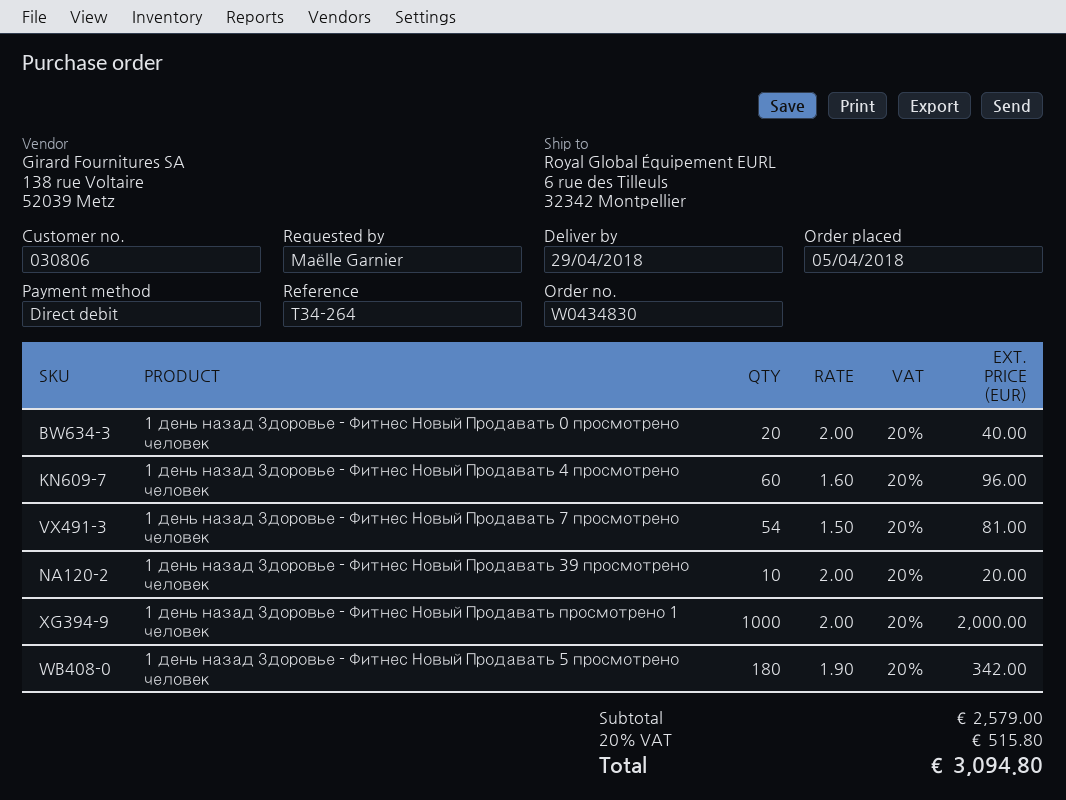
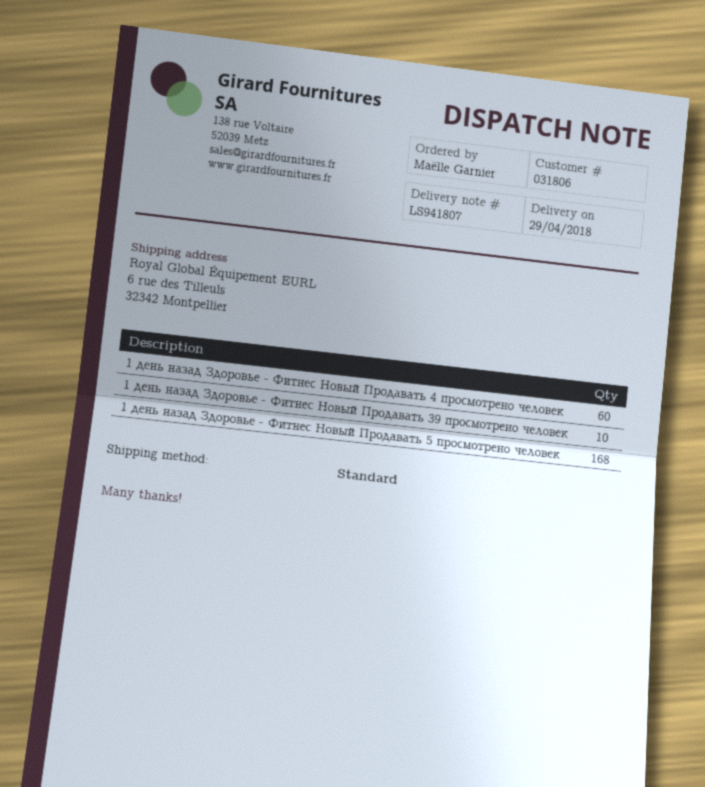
customer number: 030806 -> 031806
1 день назад Здоровье - Фитнес Новый Продавать 0 просмотрено человек: 20 -> none
1 день назад Здоровье - Фитнес Новый Продавать 7 просмотрено человек: 54 -> none
1 день назад Здоровье - Фитнес Новый Продавать просмотрено 1 человек: 1000 -> none
1 день назад Здоровье - Фитнес Новый Продавать 5 просмотрено человек: 180 -> 168

